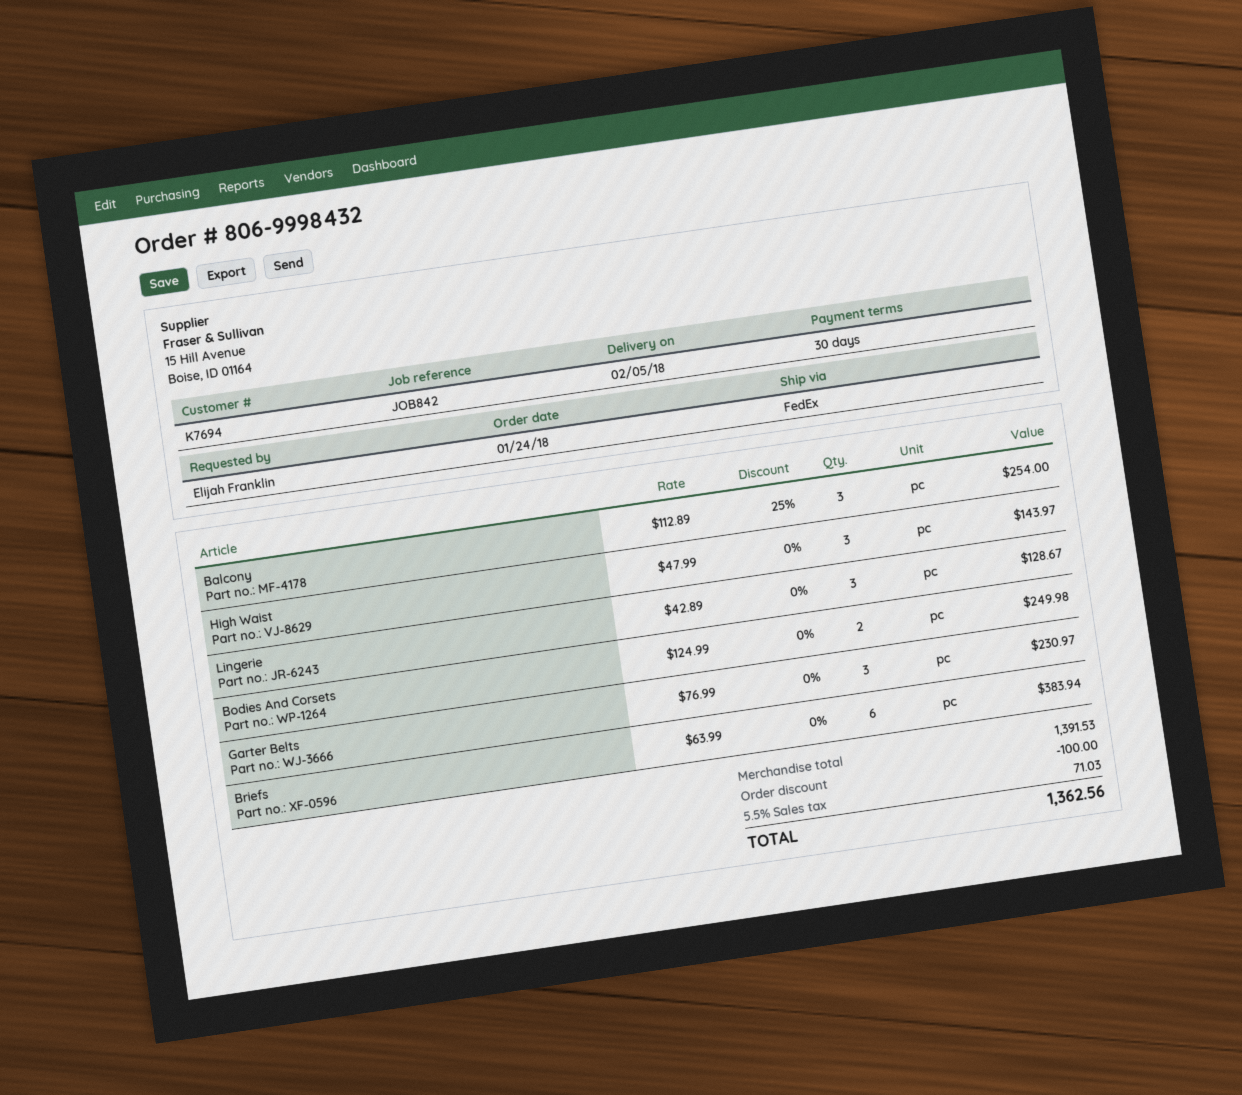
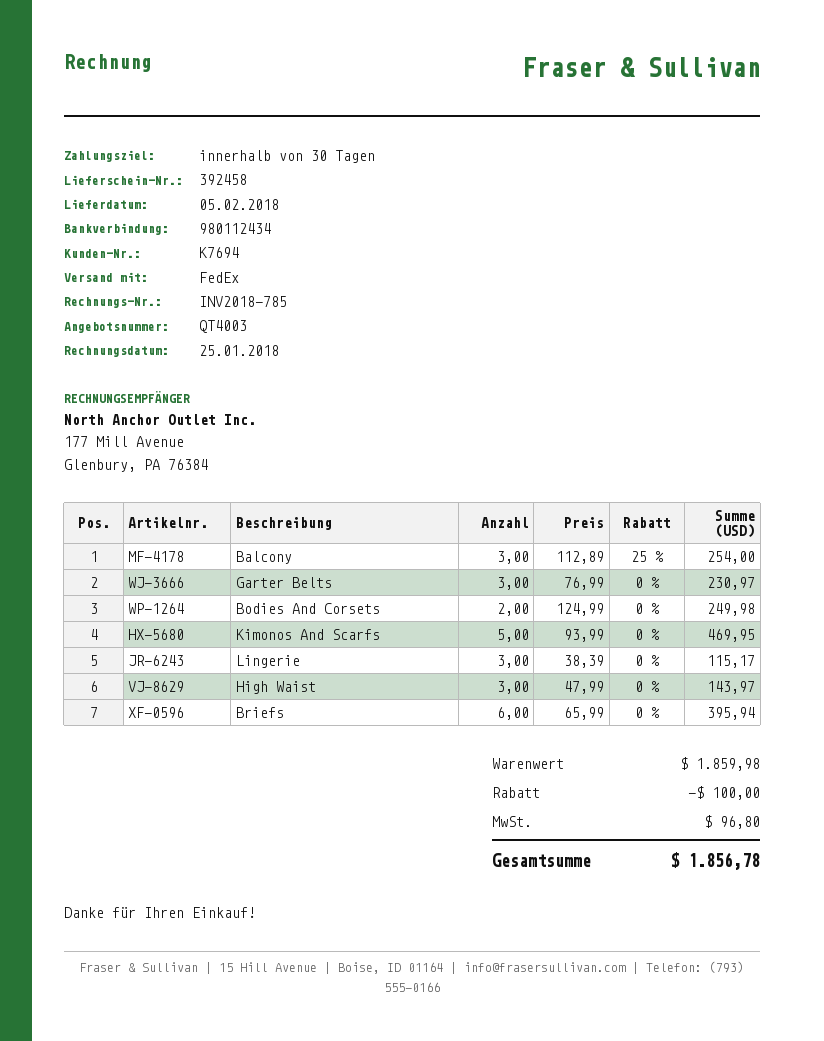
Lingerie: 3 x 42.89 = 128.67 -> 3 x 38.39 = 115.17
Briefs: 6 x 63.99 = 383.94 -> 6 x 65.99 = 395.94
Kimonos And Scarfs: none -> 5 x 93.99 = 469.95
subtotal: 1391.53 -> 1859.98
tax: 71.03 -> 96.80
total: 1362.56 -> 1856.78

